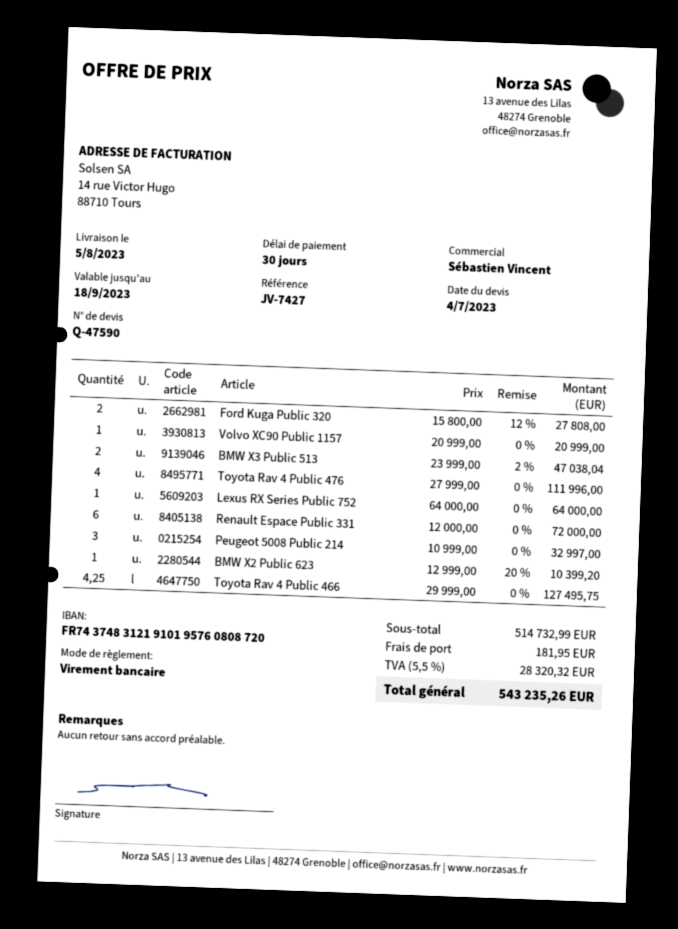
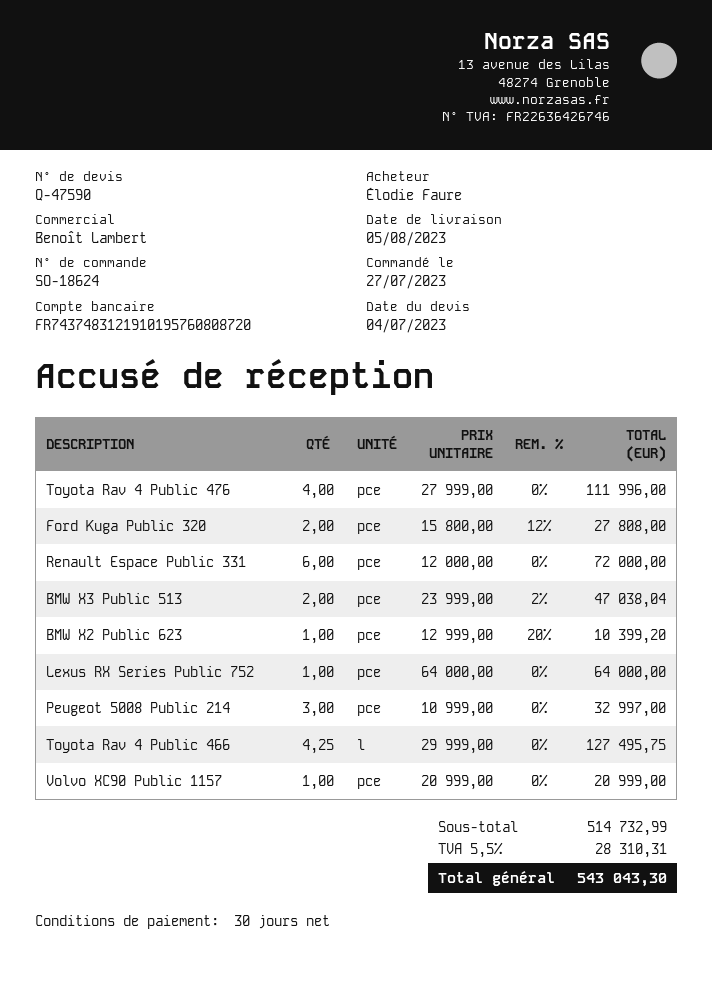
sales rep: Sébastien Vincent -> Benoît Lambert
shipping: 181.95 -> none
tax: 5.5% = 28320.32 -> 5.5% = 28310.31
total: 543235.26 -> 543043.30

